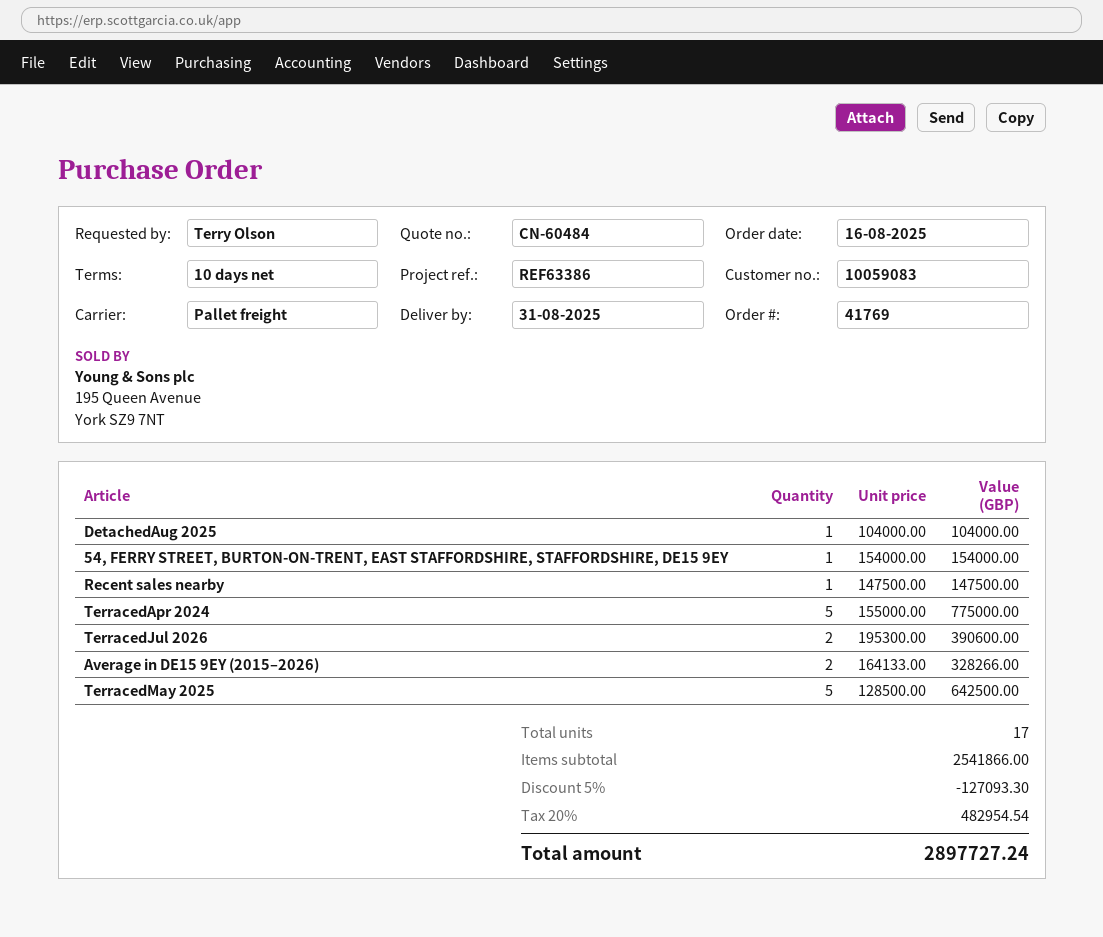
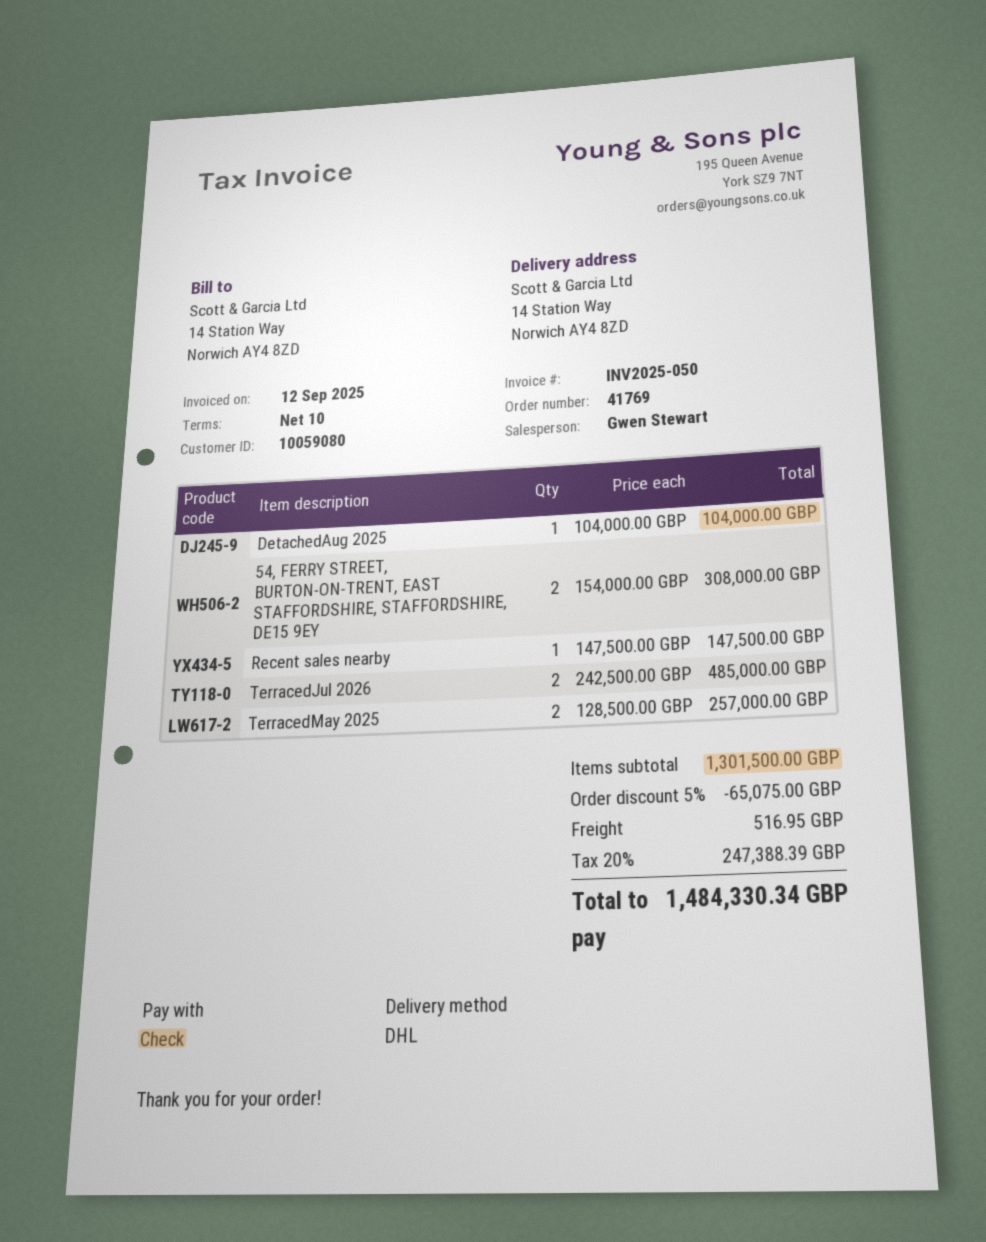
customer number: 10059083 -> 10059080
shipping method: pallet freight -> DHL
54, FERRY STREET, BURTON-ON-TRENT, EAST STAFFORDSHIRE, STAFFORDSHIRE, DE15 9EY: 1 x 154000.00 = 154000.00 -> 2 x 154000.00 = 308000.00
TerracedApr 2024: 5 x 155000.00 = 775000.00 -> none
TerracedJul 2026: 2 x 195300.00 = 390600.00 -> 2 x 242500.00 = 485000.00
Average in DE15 9EY (2015–2026): 2 x 164133.00 = 328266.00 -> none
TerracedMay 2025: 5 x 128500.00 = 642500.00 -> 2 x 128500.00 = 257000.00
subtotal: 2541866.00 -> 1301500.00
discount: 5% = 127093.30 -> 5% = 65075.00
shipping: none -> 516.95
tax: 20% = 482954.54 -> 20% = 247388.39
total: 2897727.24 -> 1484330.34

